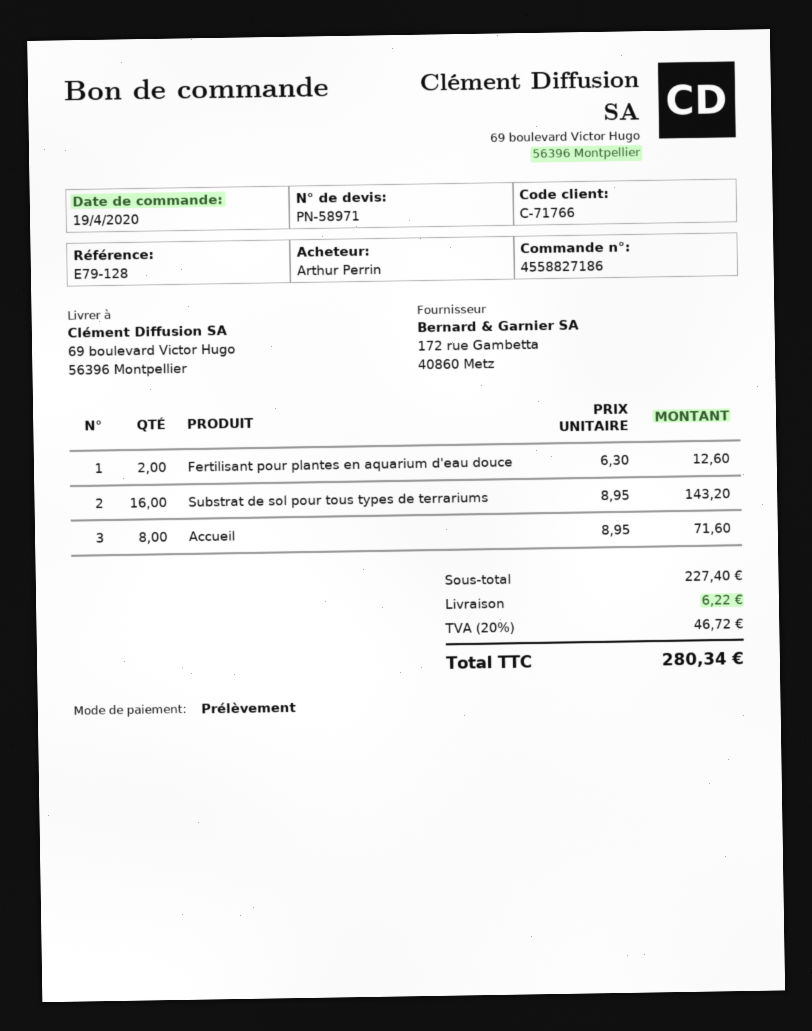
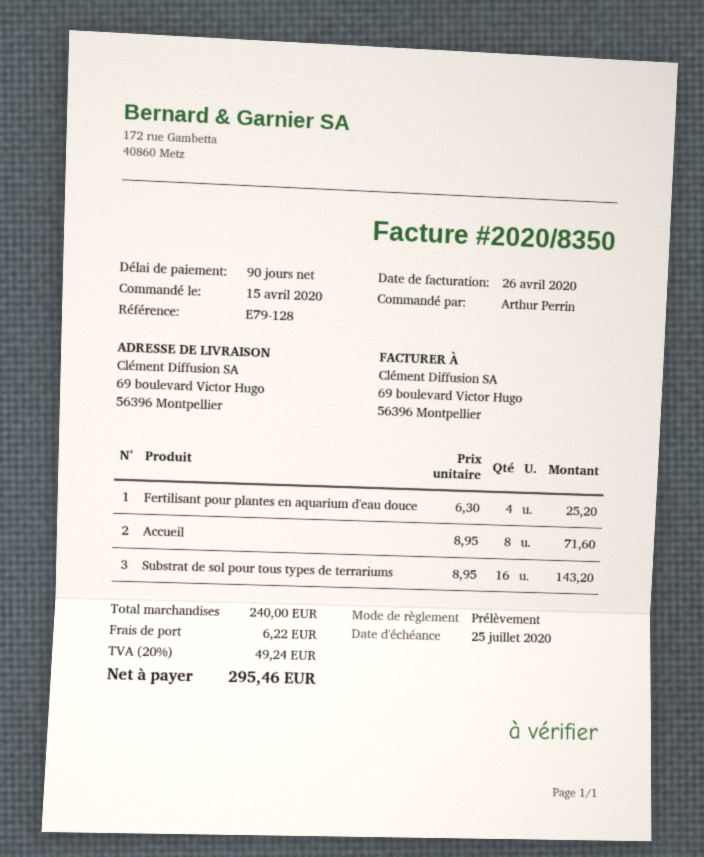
order date: 2020-04-19 -> 2020-04-15
Fertilisant pour plantes en aquarium d'eau douce: 2 x 6.30 = 12.60 -> 4 x 6.30 = 25.20
subtotal: 227.40 -> 240.00
tax: 20% = 46.72 -> 20% = 49.24
total: 280.34 -> 295.46

